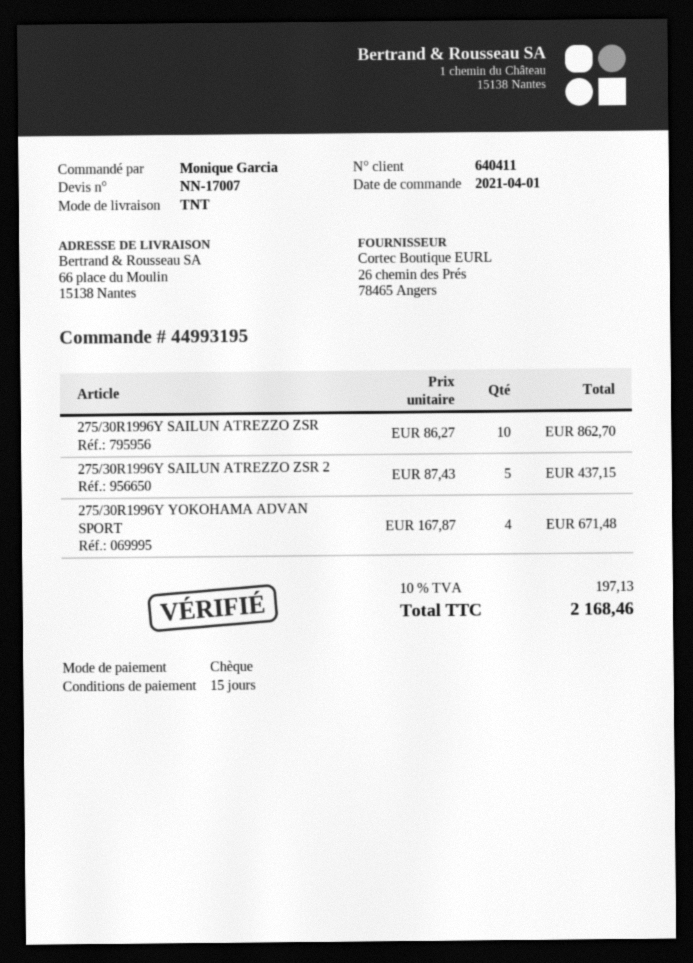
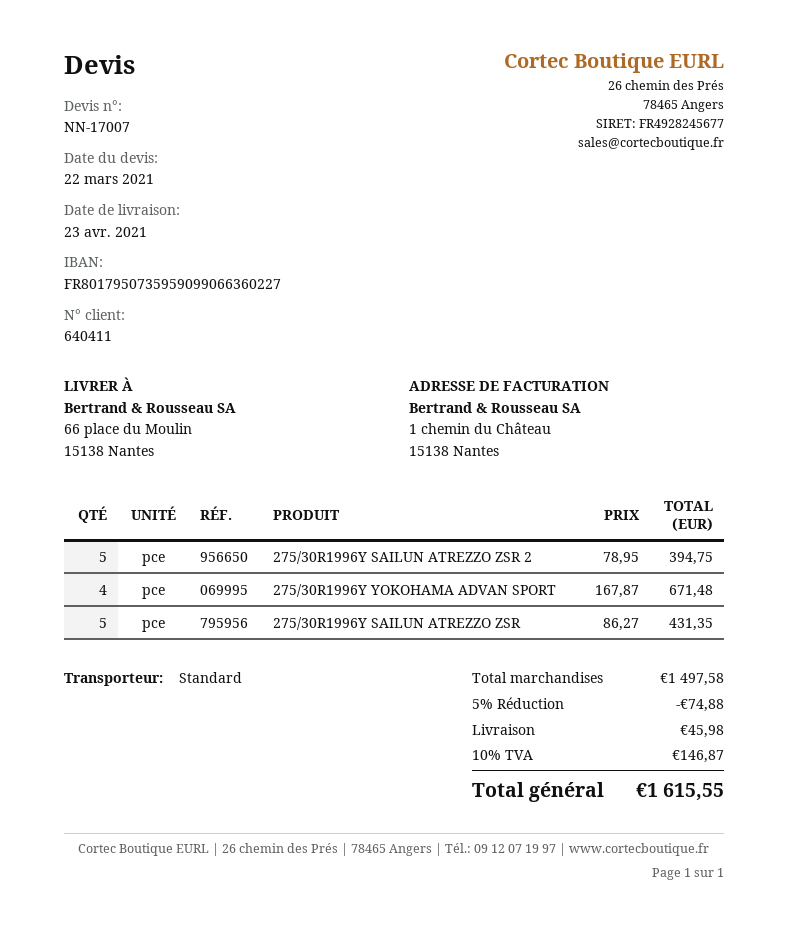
shipping method: TNT -> standard
275/30R1996Y SAILUN ATREZZO ZSR: 10 x 86.27 = 862.70 -> 5 x 86.27 = 431.35
275/30R1996Y SAILUN ATREZZO ZSR 2: 5 x 87.43 = 437.15 -> 5 x 78.95 = 394.75
discount: none -> 5% = 74.88
shipping: none -> 45.98
tax: 10% = 197.13 -> 10% = 146.87
total: 2168.46 -> 1615.55

